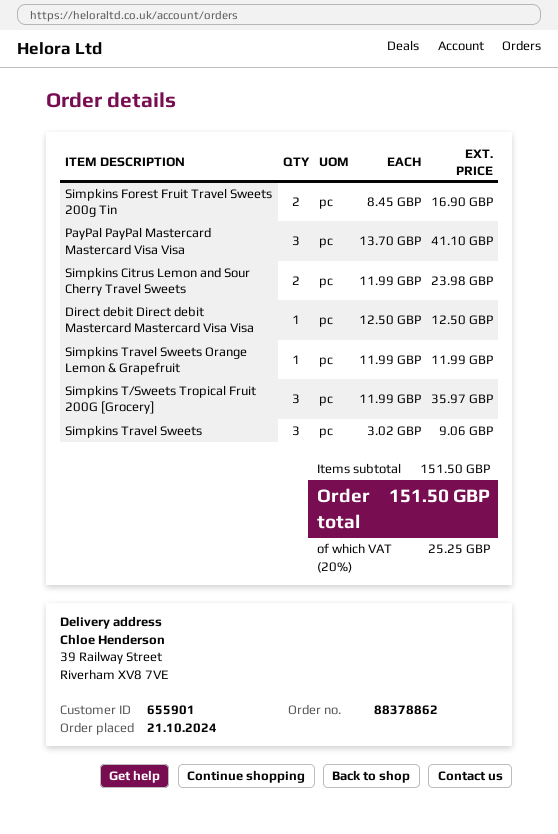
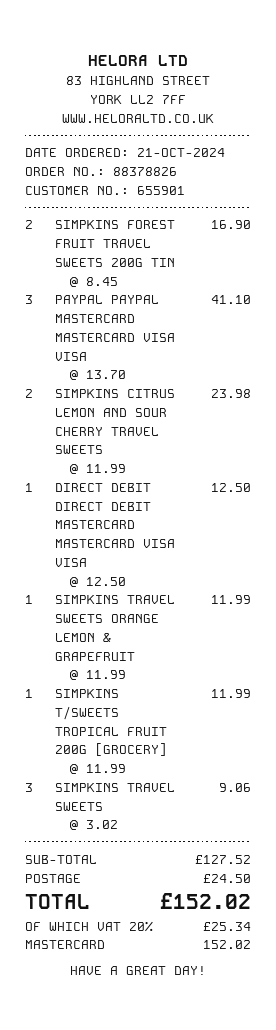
order number: 88378862 -> 88378826
Simpkins T/Sweets Tropical Fruit 200G [Grocery]: 3 x 11.99 = 35.97 -> 1 x 11.99 = 11.99
subtotal: 151.50 -> 127.52
shipping: none -> 24.50
tax: 20% = 25.25 -> 20% = 25.34
total: 151.50 -> 152.02

